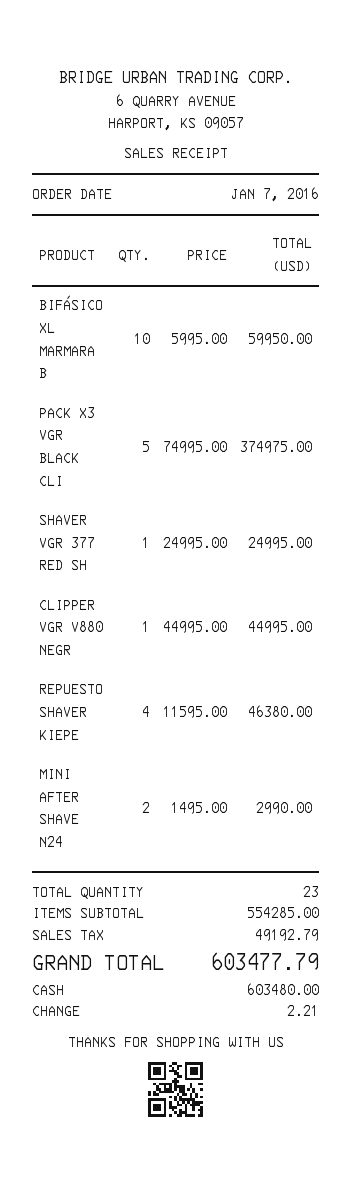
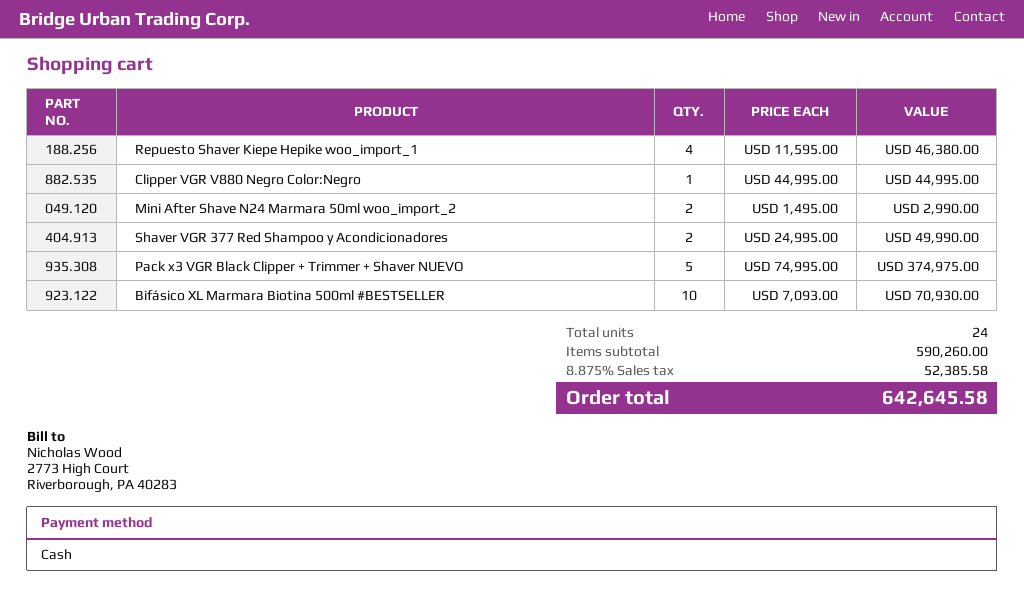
BIFÁSICO XL MARMARA B: 10 x 5995.00 = 59950.00 -> 10 x 7093.00 = 70930.00
SHAVER VGR 377 RED SH: 1 x 24995.00 = 24995.00 -> 2 x 24995.00 = 49990.00
total quantity: 23 -> 24
subtotal: 554285.00 -> 590260.00
tax: 49192.79 -> 52385.58
total: 603477.79 -> 642645.58

